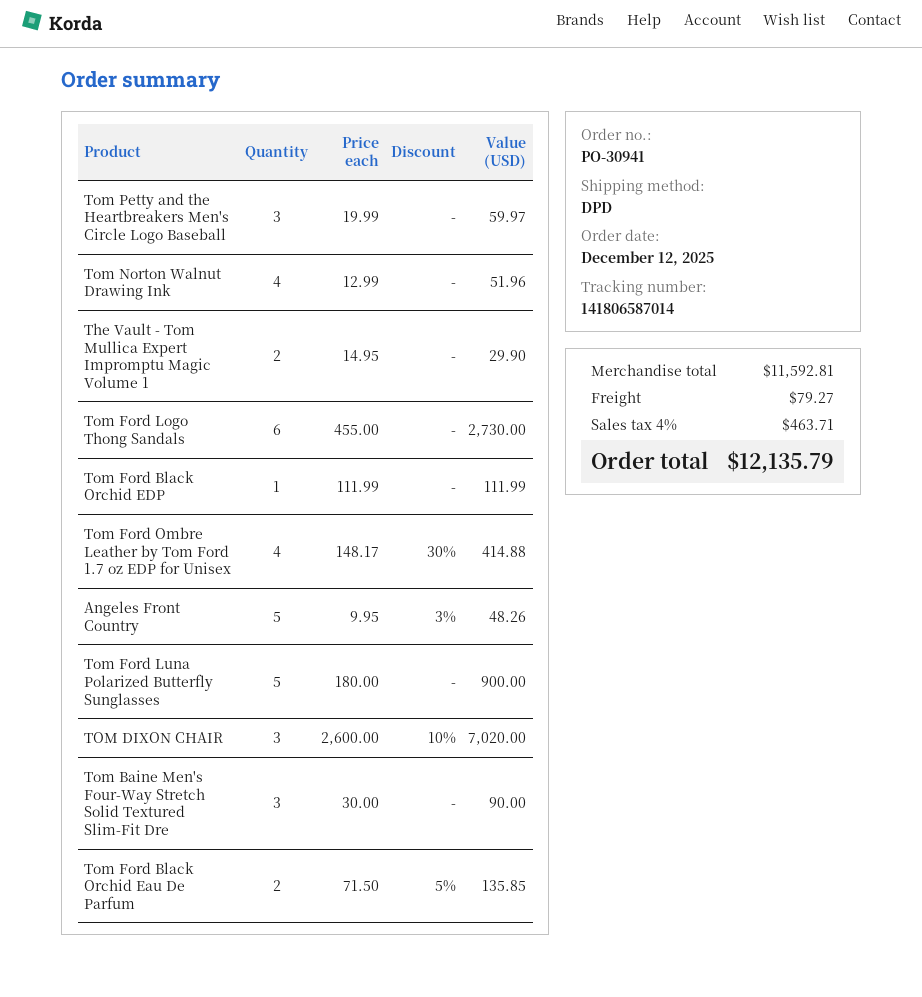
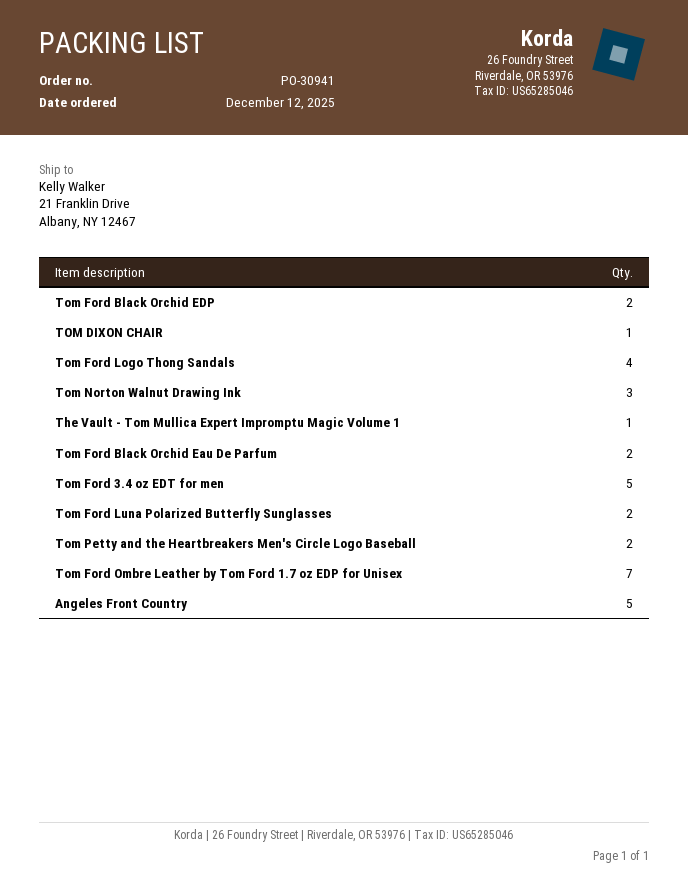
Tom Petty and the Heartbreakers Men's Circle Logo Baseball: 3 -> 2
Tom Norton Walnut Drawing Ink: 4 -> 3
The Vault - Tom Mullica Expert Impromptu Magic Volume 1: 2 -> 1
Tom Ford Logo Thong Sandals: 6 -> 4
Tom Ford Black Orchid EDP: 1 -> 2
Tom Ford Ombre Leather by Tom Ford 1.7 oz EDP for Unisex: 4 -> 7
Tom Ford Luna Polarized Butterfly Sunglasses: 5 -> 2
TOM DIXON CHAIR: 3 -> 1
Tom Baine Men's Four-Way Stretch Solid Textured Slim-Fit Dre: 3 -> none
Tom Ford 3.4 oz EDT for men: none -> 5

